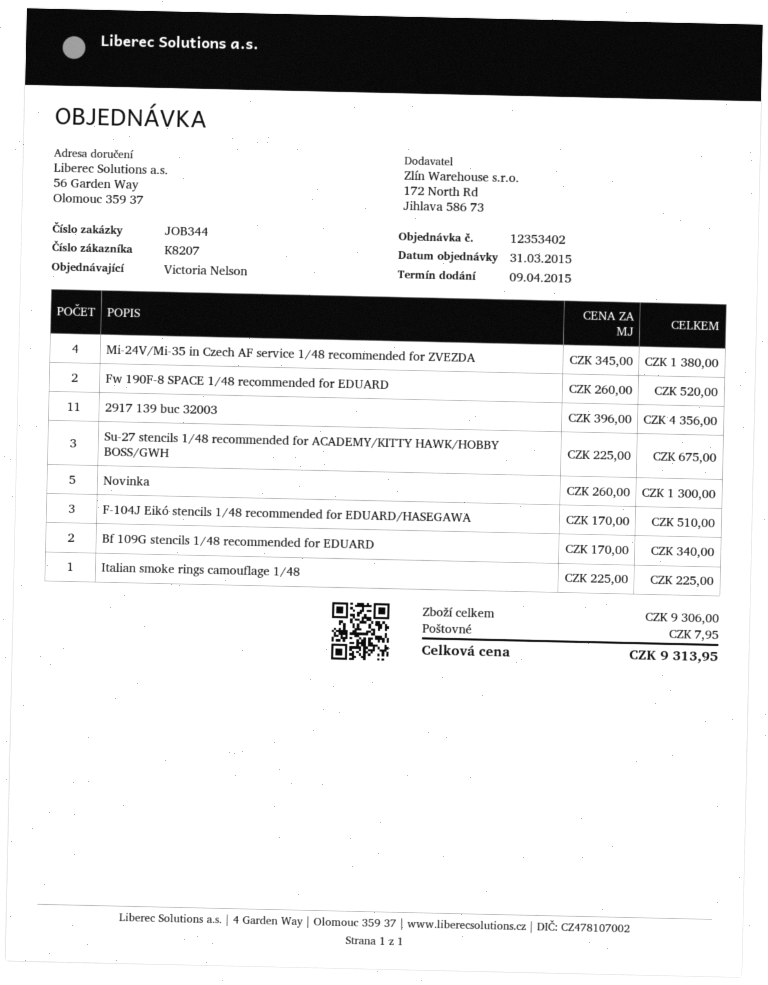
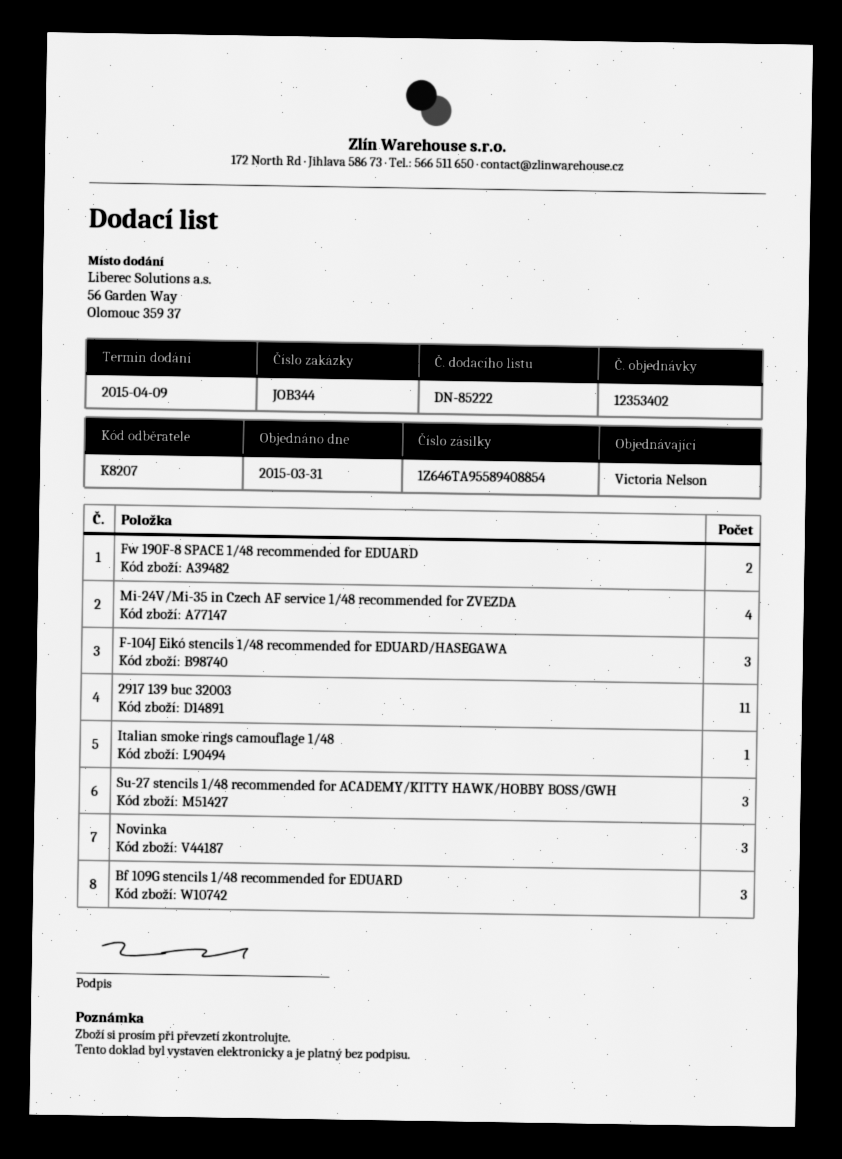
Novinka: 5 -> 3
Bf 109G stencils 1/48 recommended for EDUARD: 2 -> 3

